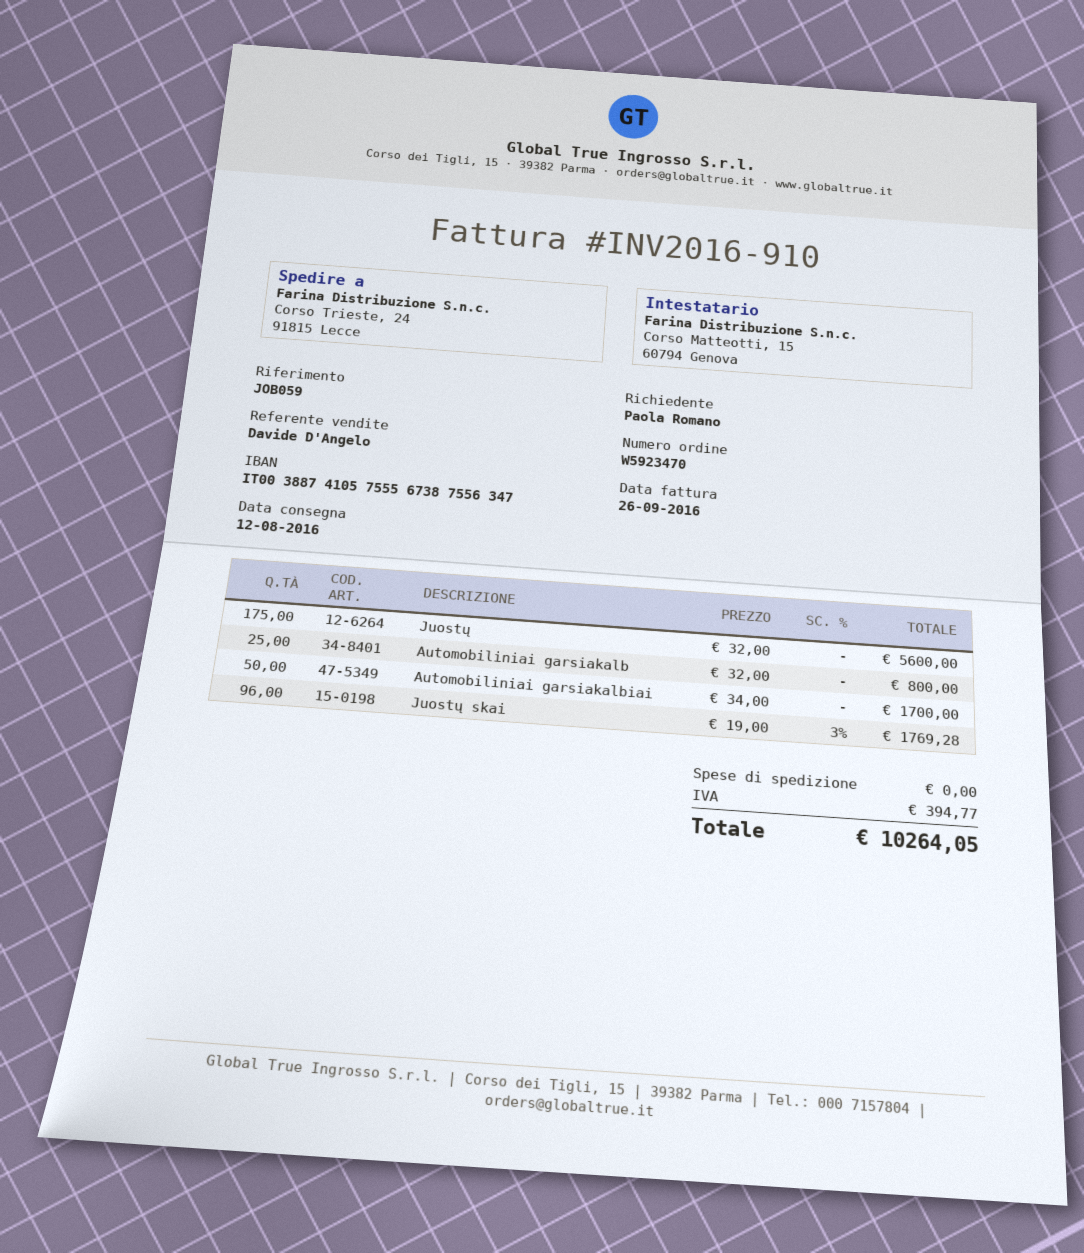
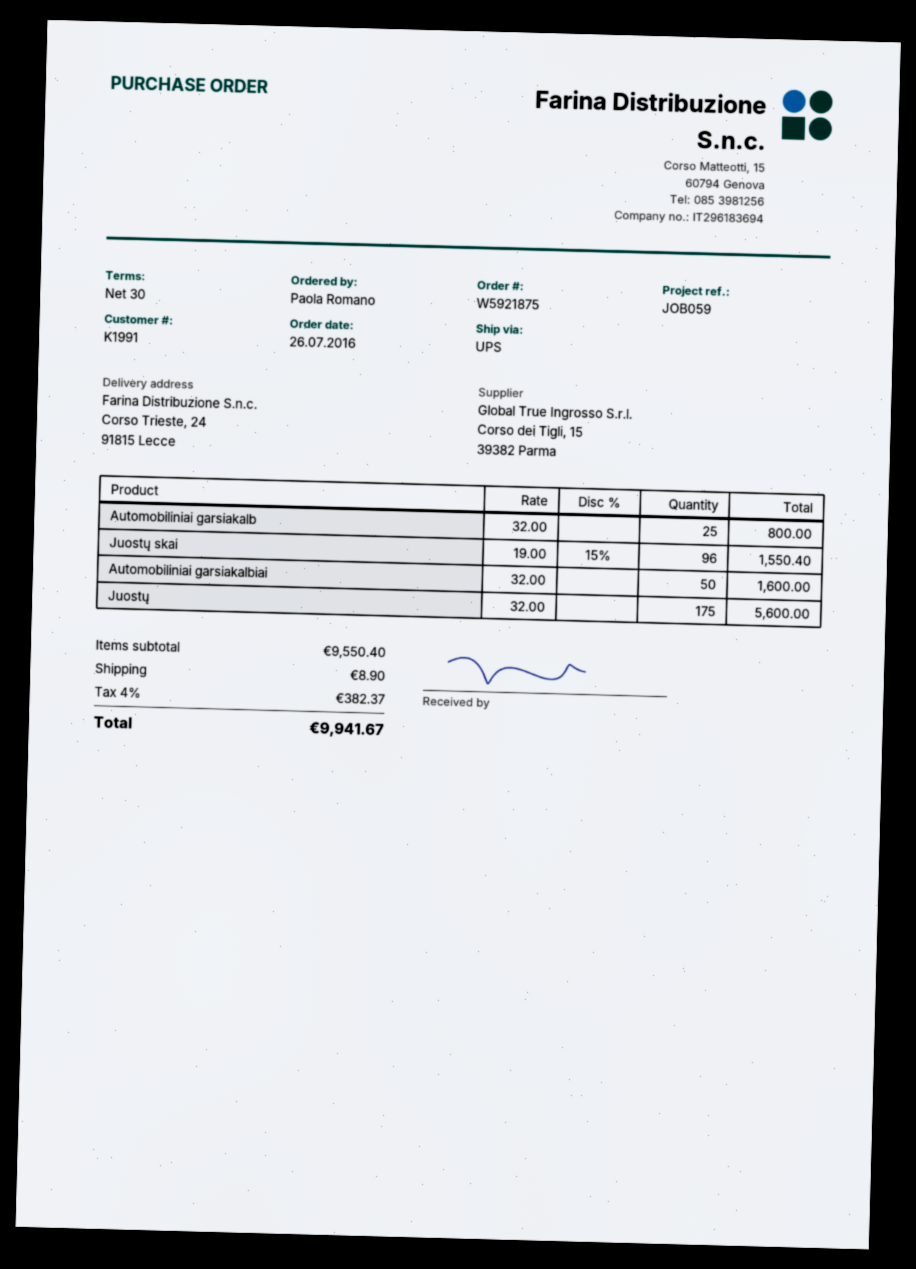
order number: W5923470 -> W5921875
Automobiliniai garsiakalbiai: 50 x 34.00 = 1700.00 -> 50 x 32.00 = 1600.00
Juostų skai: 96 x 19.00 - 3% = 1769.28 -> 96 x 19.00 - 15% = 1550.40
shipping: 0.00 -> 8.90
tax: 394.77 -> 382.37
total: 10264.05 -> 9941.67

